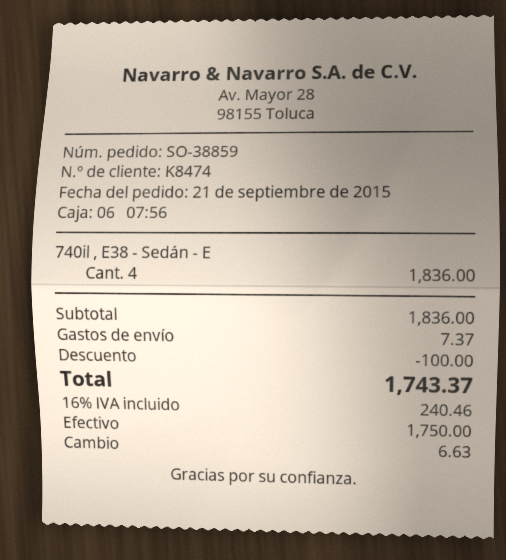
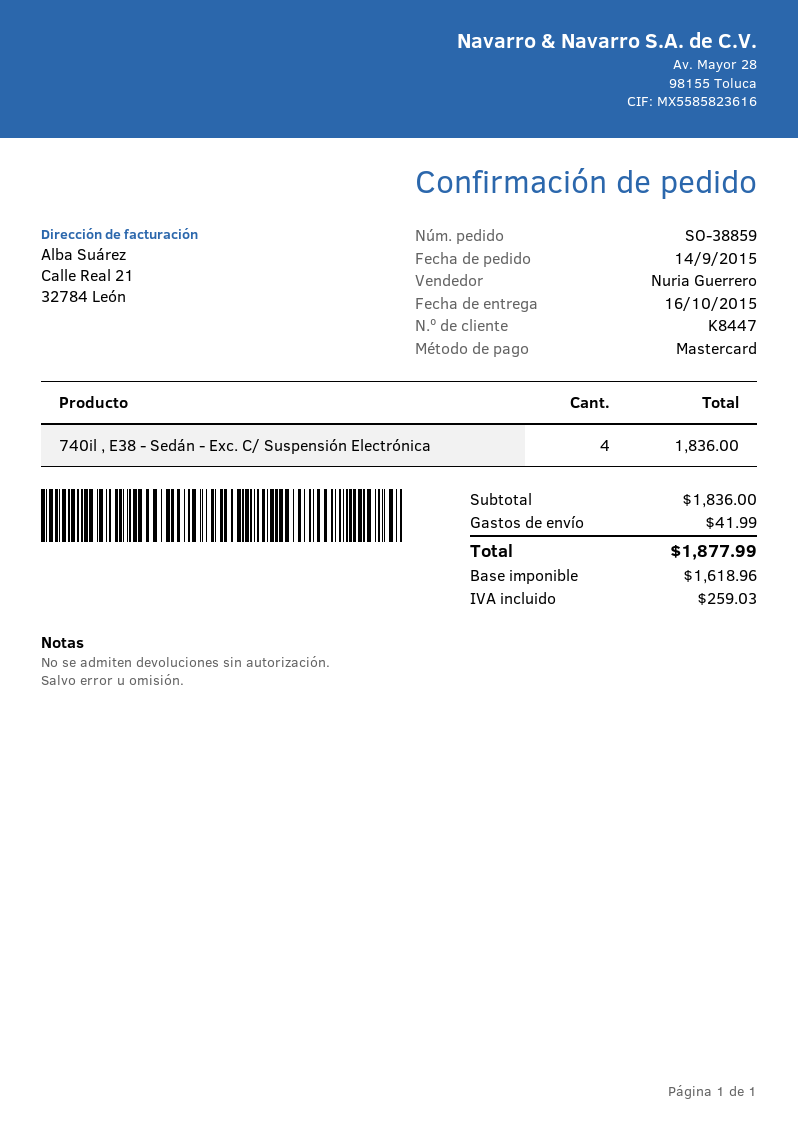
order date: 2015-09-21 -> 2015-09-14
customer number: K8474 -> K8447
payment method: cash -> Mastercard
discount: 100.00 -> none
shipping: 7.37 -> 41.99
tax: 240.46 -> 259.03
total: 1743.37 -> 1877.99

